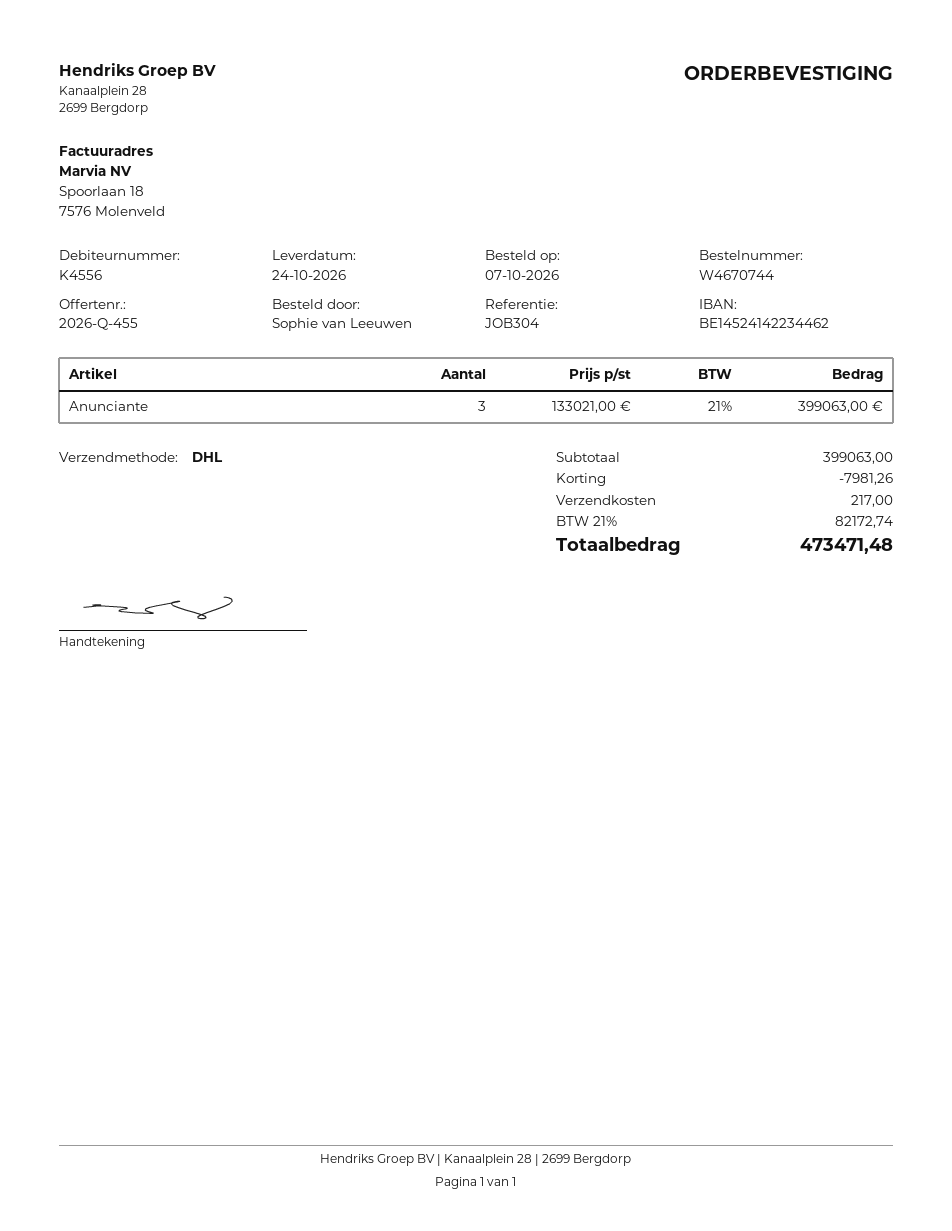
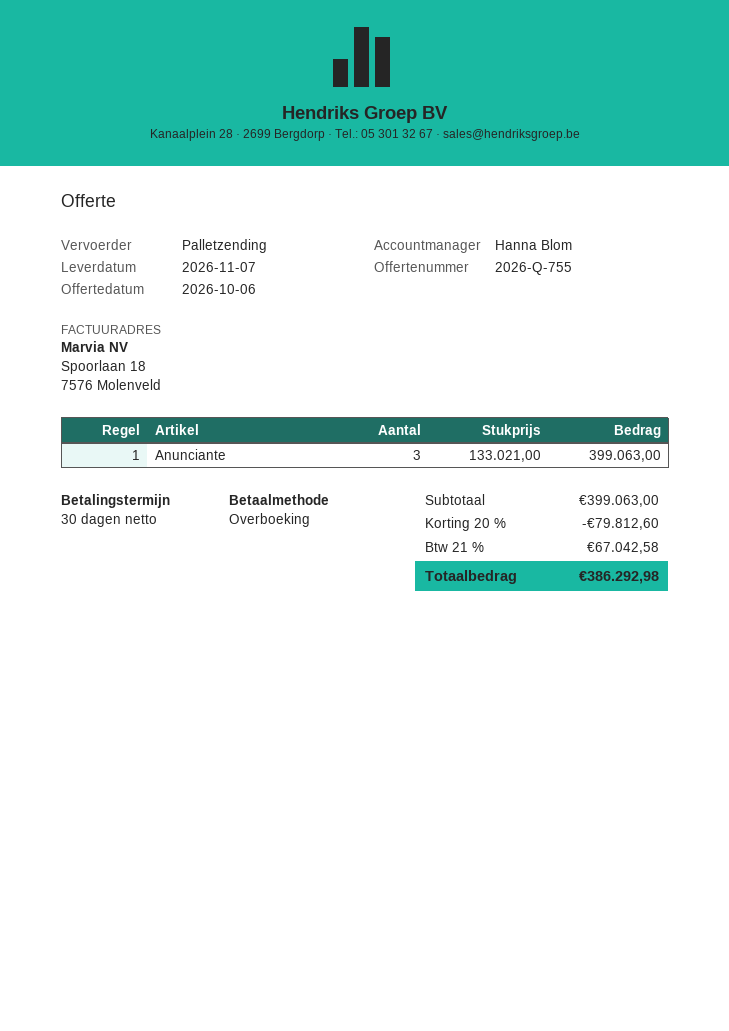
quote number: 2026-Q-455 -> 2026-Q-755
delivery date: 2026-10-24 -> 2026-11-07
shipping method: DHL -> pallet freight
discount: 7981.26 -> 79812.60
shipping: 217.00 -> none
tax: 21% = 82172.74 -> 21% = 67042.58
total: 473471.48 -> 386292.98

